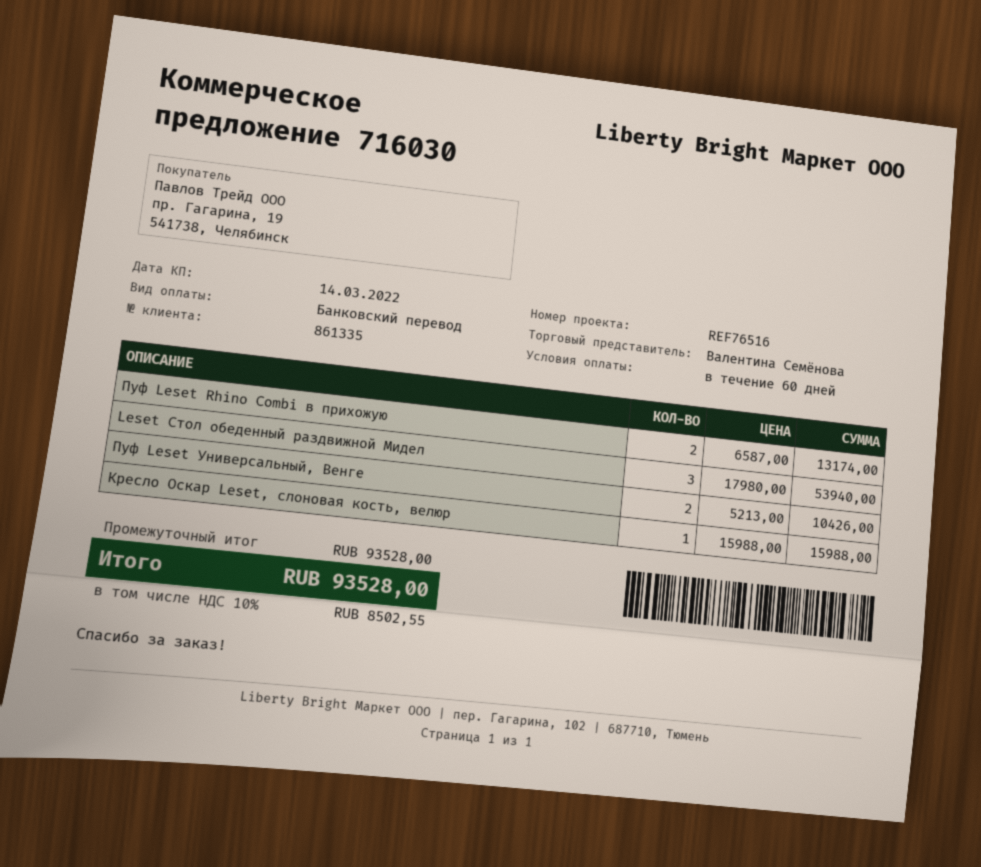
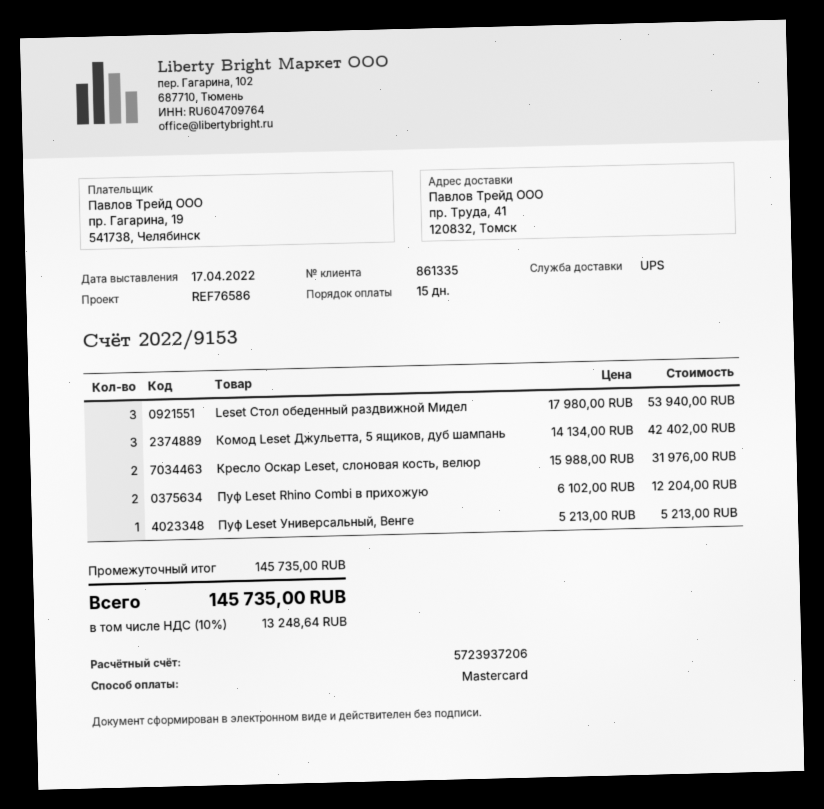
payment terms: 60 days -> 15 days
reference: REF76516 -> REF76586
payment method: bank transfer -> Mastercard
Пуф Leset Rhino Combi в прихожую: 2 x 6587.00 = 13174.00 -> 2 x 6102.00 = 12204.00
Пуф Leset Универсальный, Венге: 2 x 5213.00 = 10426.00 -> 1 x 5213.00 = 5213.00
Кресло Оскар Leset, слоновая кость, велюр: 1 x 15988.00 = 15988.00 -> 2 x 15988.00 = 31976.00
Комод Leset Джульетта, 5 ящиков, дуб шампань: none -> 3 x 14134.00 = 42402.00
subtotal: 93528.00 -> 145735.00
tax: 10% = 8502.55 -> 10% = 13248.64
total: 93528.00 -> 145735.00

